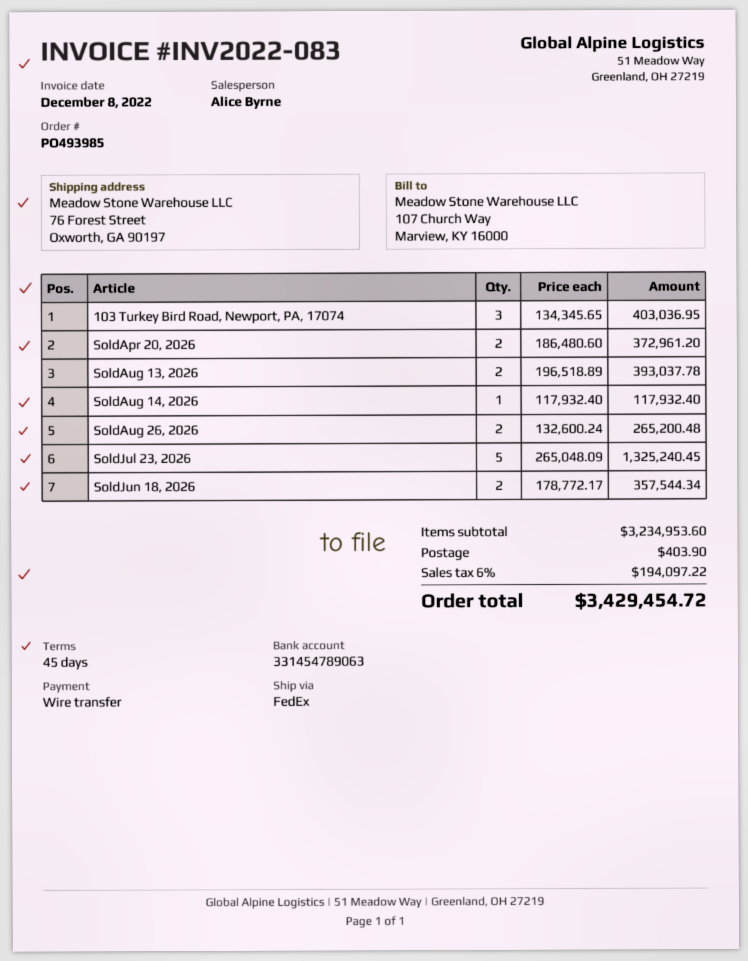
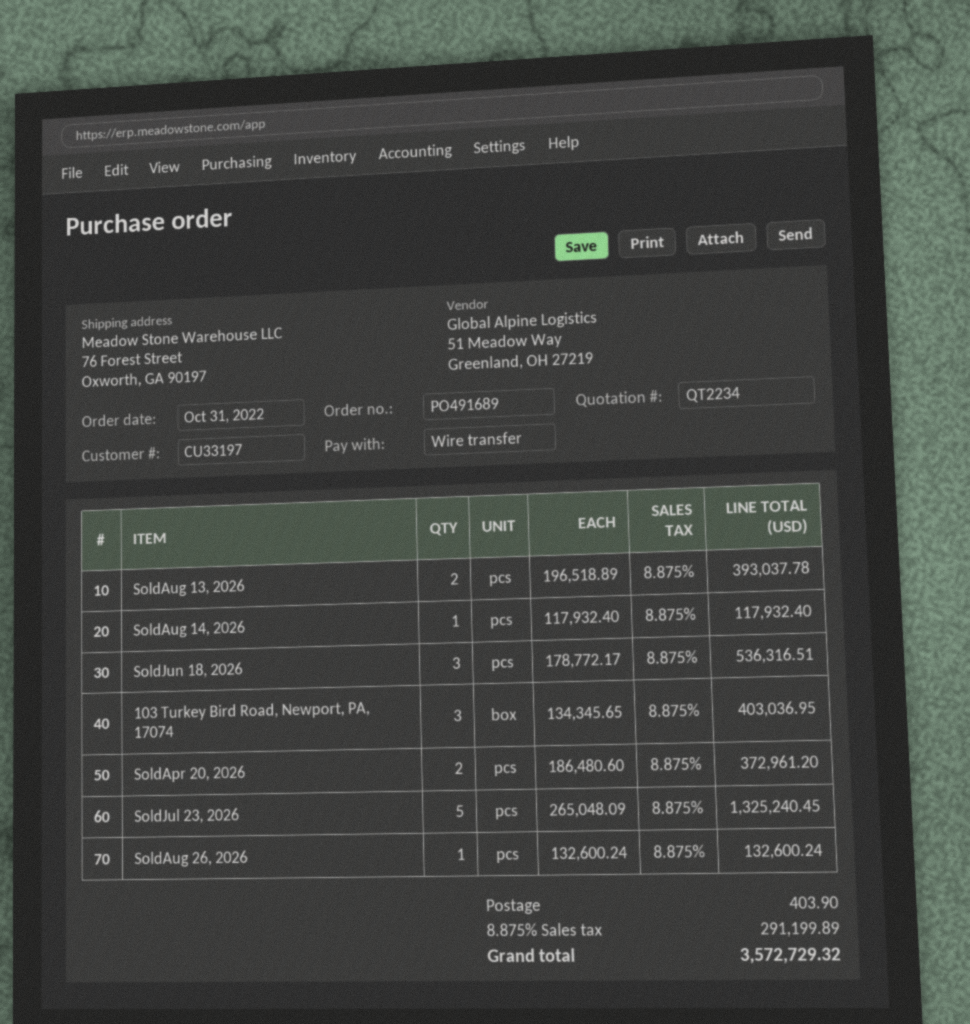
order number: PO493985 -> PO491689
SoldAug 26, 2026: 2 x 132600.24 = 265200.48 -> 1 x 132600.24 = 132600.24
SoldJun 18, 2026: 2 x 178772.17 = 357544.34 -> 3 x 178772.17 = 536316.51
tax: 6% = 194097.22 -> 8.875% = 291199.89
total: 3429454.72 -> 3572729.32

